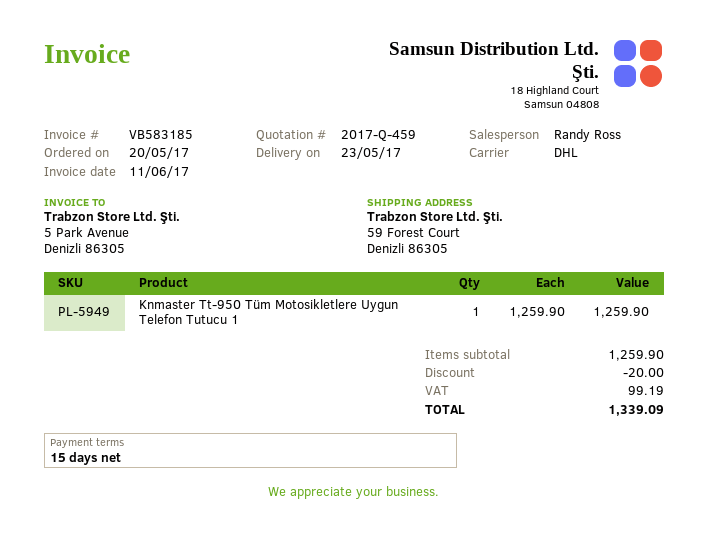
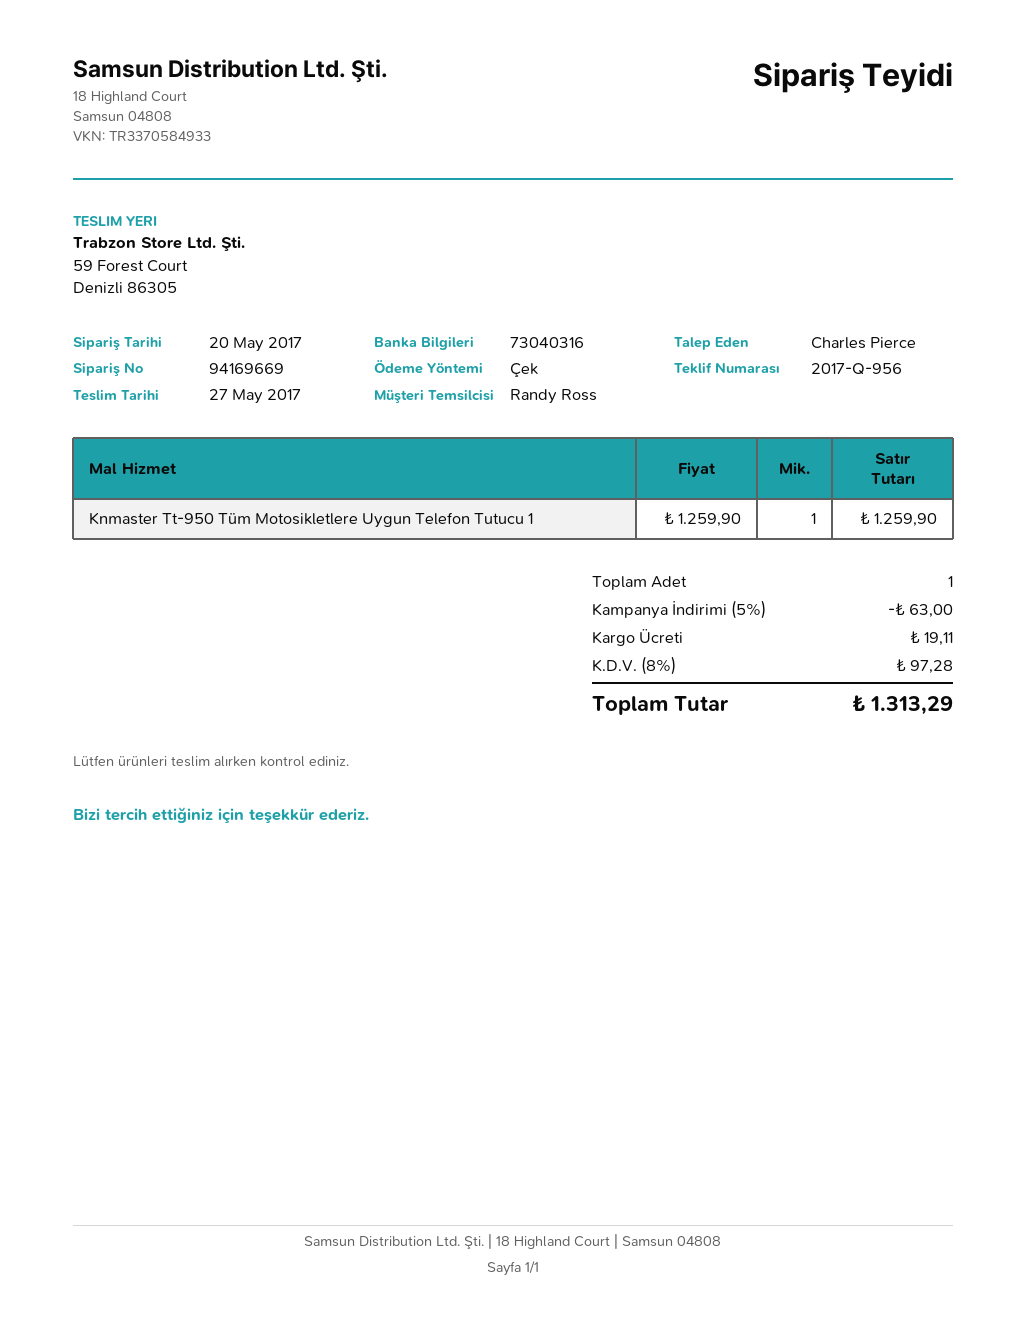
quote number: 2017-Q-459 -> 2017-Q-956
delivery date: 2017-05-23 -> 2017-05-27
discount: 20.00 -> 63.00
shipping: none -> 19.11
tax: 99.19 -> 97.28
total: 1339.09 -> 1313.29

